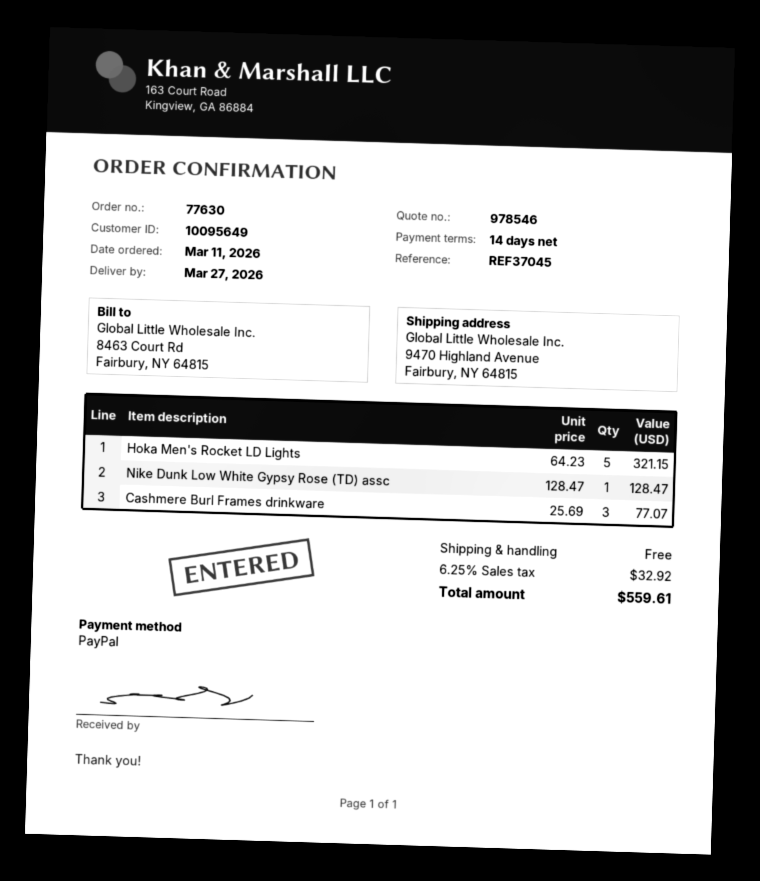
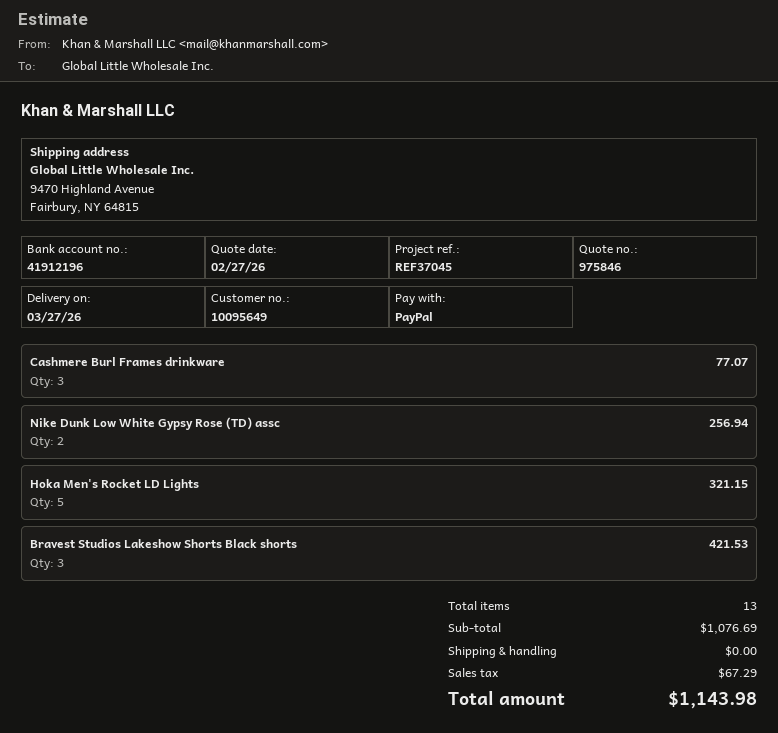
quote number: 978546 -> 975846
Nike Dunk Low White Gypsy Rose (TD) assc: 1 for 128.47 -> 2 for 256.94
Bravest Studios Lakeshow Shorts Black shorts: none -> 3 for 421.53
tax: 32.92 -> 67.29
total: 559.61 -> 1143.98

